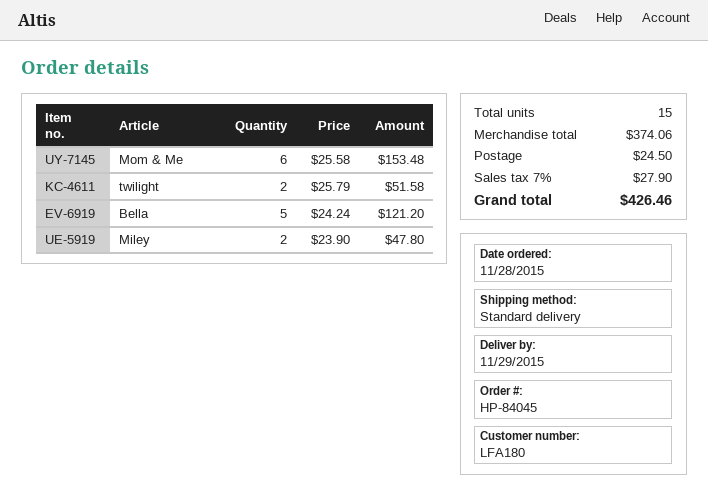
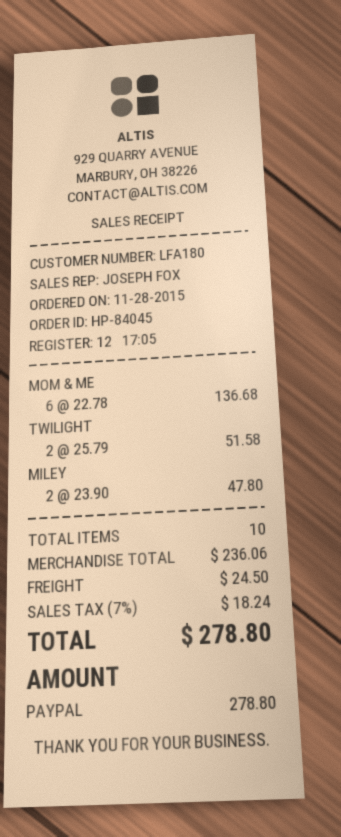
Mom & Me: 6 x 25.58 = 153.48 -> 6 x 22.78 = 136.68
Bella: 5 x 24.24 = 121.20 -> none
total quantity: 15 -> 10
subtotal: 374.06 -> 236.06
tax: 7% = 27.90 -> 7% = 18.24
total: 426.46 -> 278.80

